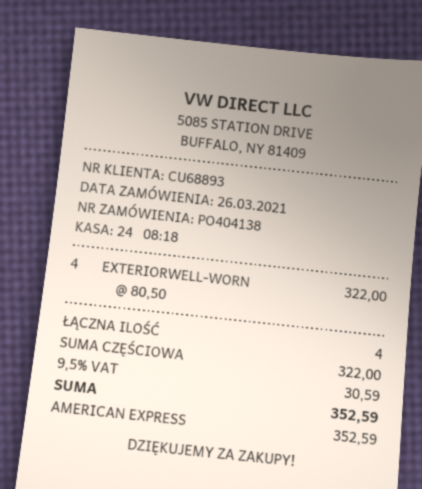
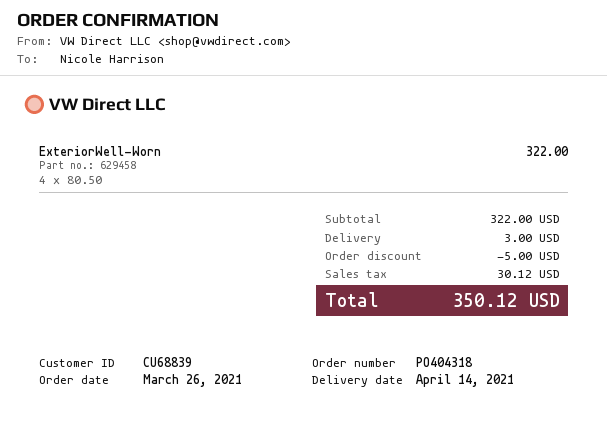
order number: PO404138 -> PO404318
customer number: CU68893 -> CU68839
discount: none -> 5.00
shipping: none -> 3.00
tax: 30.59 -> 30.12
total: 352.59 -> 350.12

